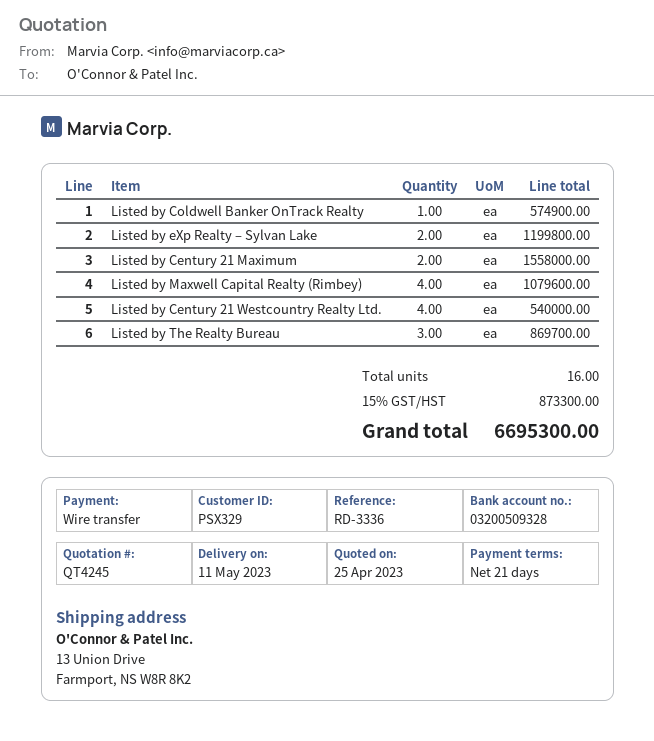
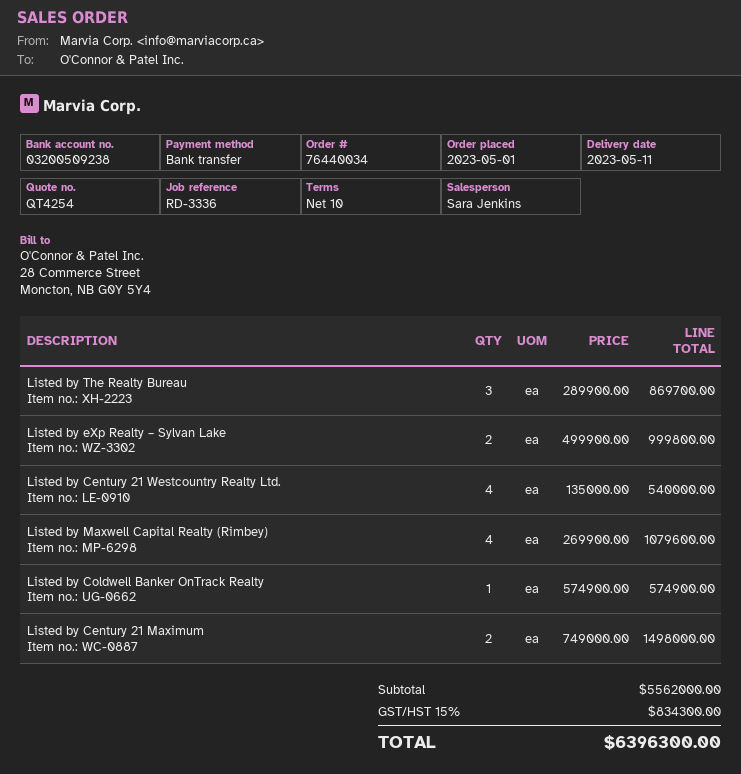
quote number: QT4245 -> QT4254
payment terms: 21 days -> 10 days
bank account: 03200509328 -> 03200509238
Listed by eXp Realty – Sylvan Lake: 2 for 1199800.00 -> 2 for 999800.00
Listed by Century 21 Maximum: 2 for 1558000.00 -> 2 for 1498000.00
tax: 15% = 873300.00 -> 15% = 834300.00
total: 6695300.00 -> 6396300.00

